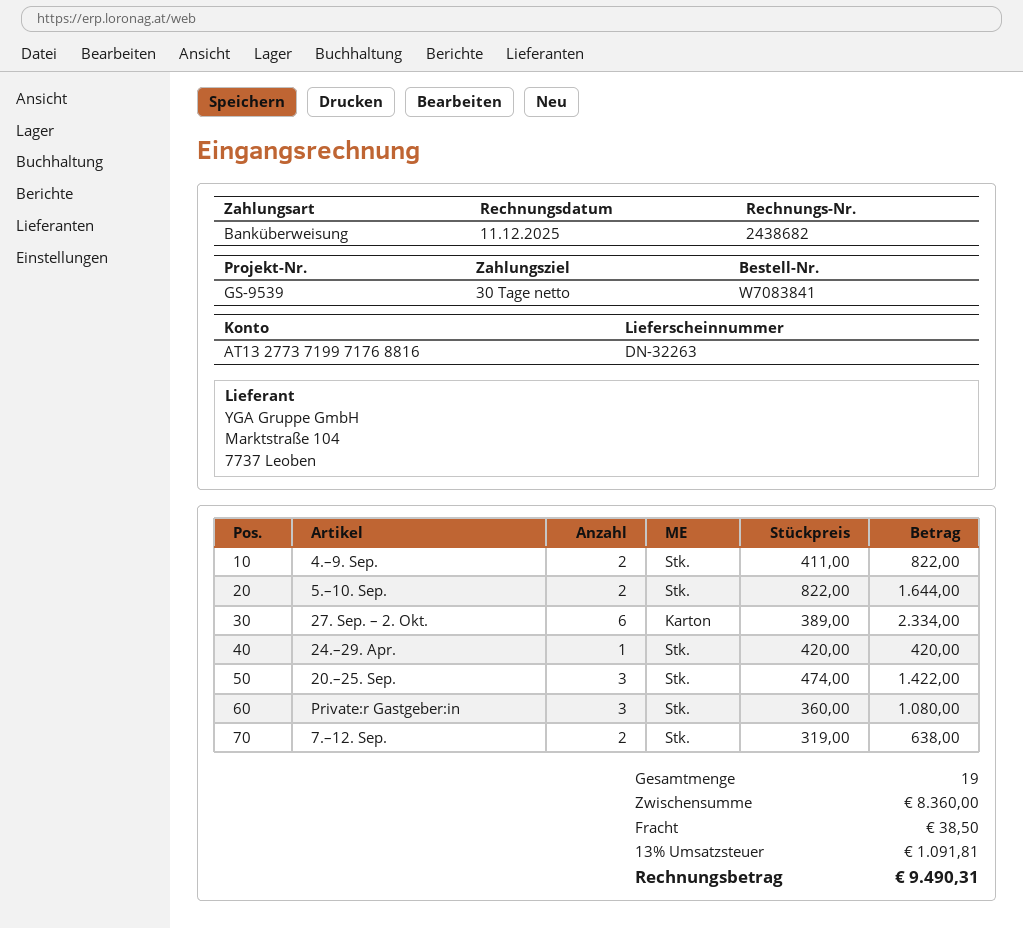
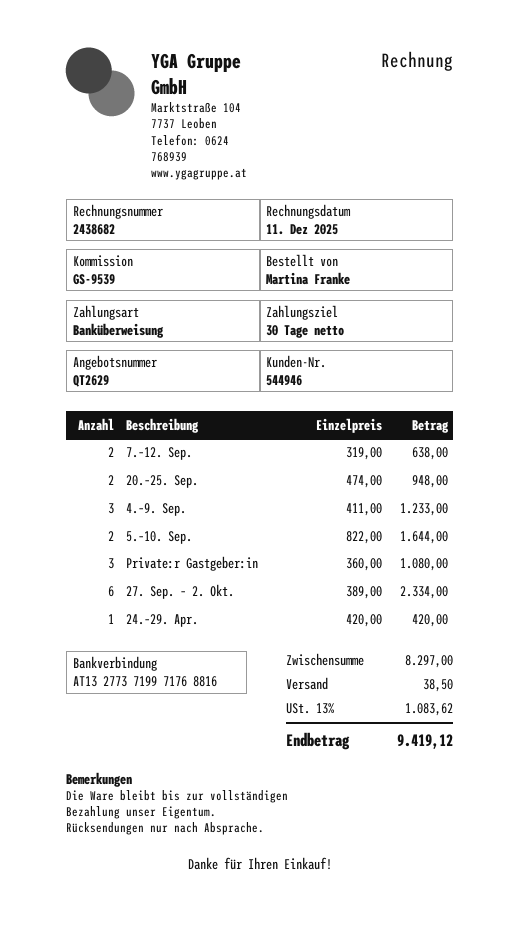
4.–9. Sep.: 2 x 411.00 = 822.00 -> 3 x 411.00 = 1233.00
20.–25. Sep.: 3 x 474.00 = 1422.00 -> 2 x 474.00 = 948.00
subtotal: 8360.00 -> 8297.00
tax: 13% = 1091.81 -> 13% = 1083.62
total: 9490.31 -> 9419.12

